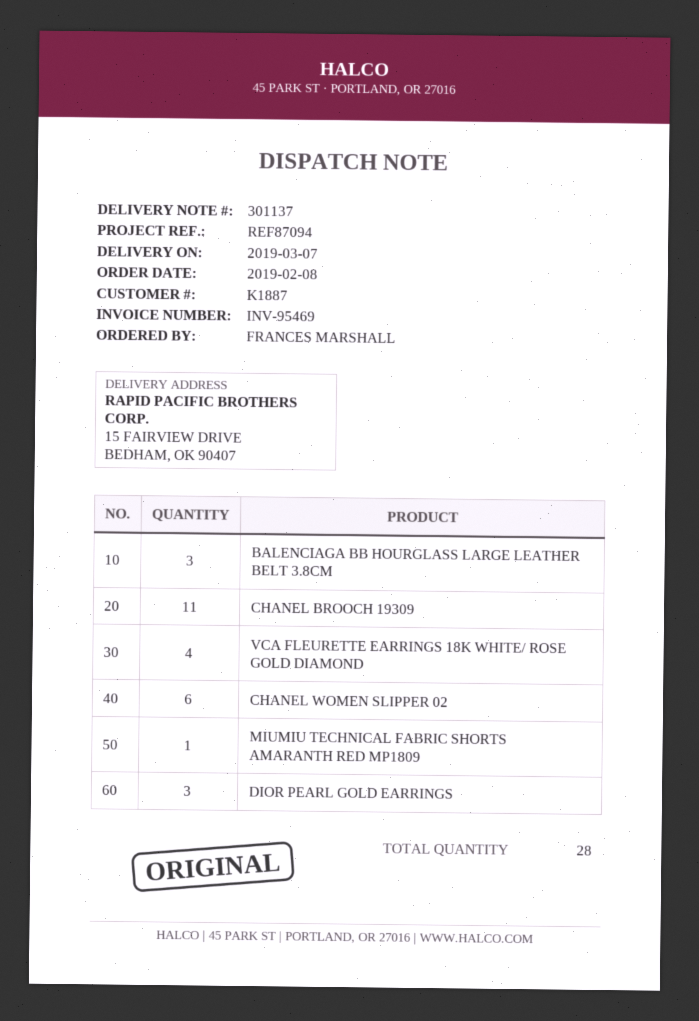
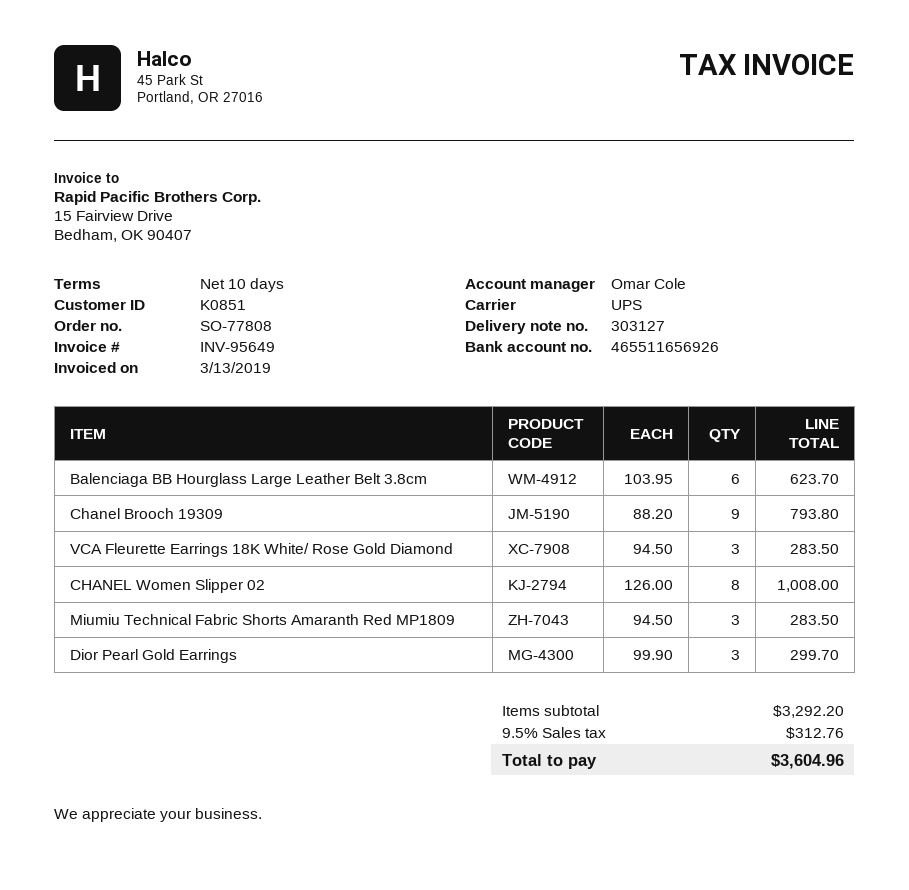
delivery note number: 301137 -> 303127
invoice number: INV-95469 -> INV-95649
customer number: K1887 -> K0851
BALENCIAGA BB HOURGLASS LARGE LEATHER BELT 3.8CM: 3 -> 6
CHANEL BROOCH 19309: 11 -> 9
VCA FLEURETTE EARRINGS 18K WHITE/ ROSE GOLD DIAMOND: 4 -> 3
CHANEL WOMEN SLIPPER 02: 6 -> 8
MIUMIU TECHNICAL FABRIC SHORTS AMARANTH RED MP1809: 1 -> 3

